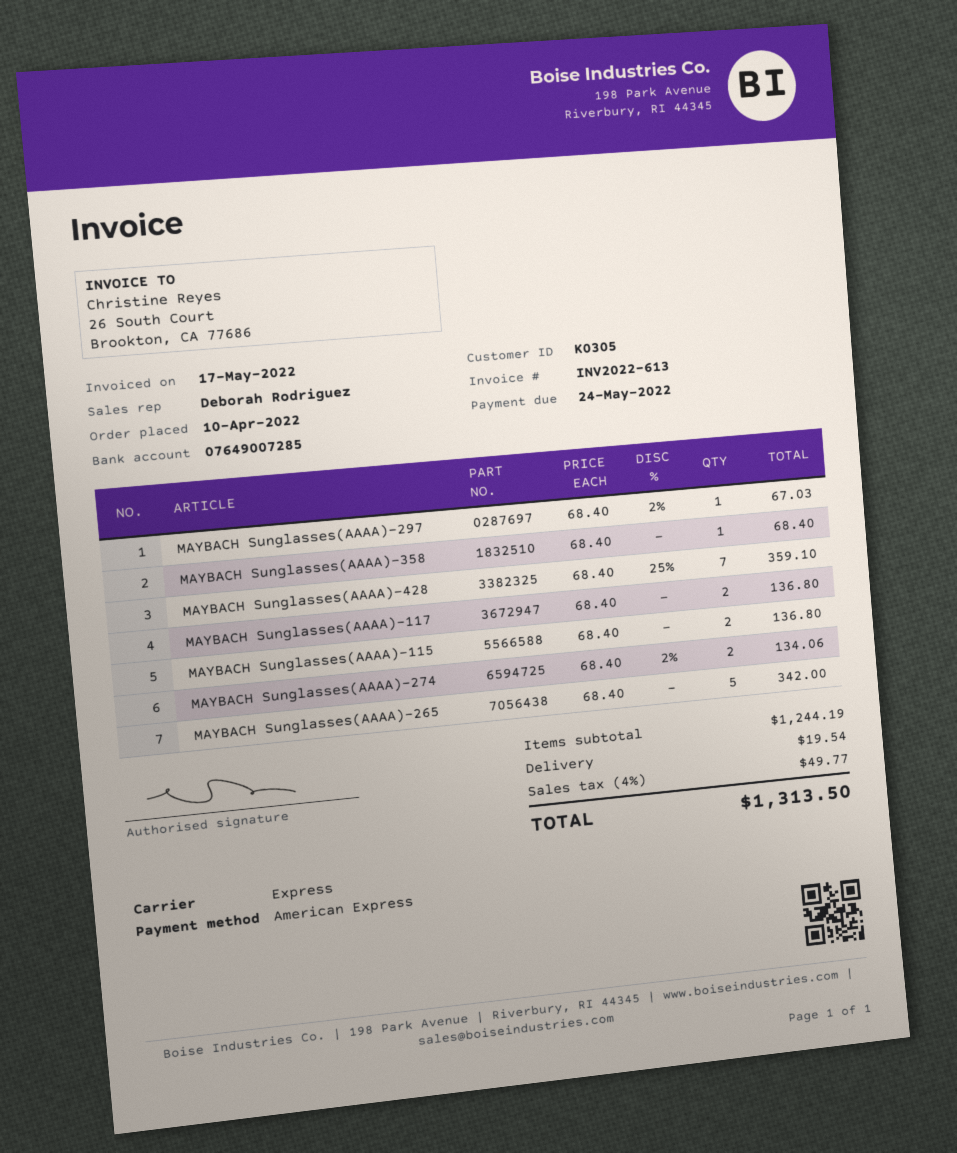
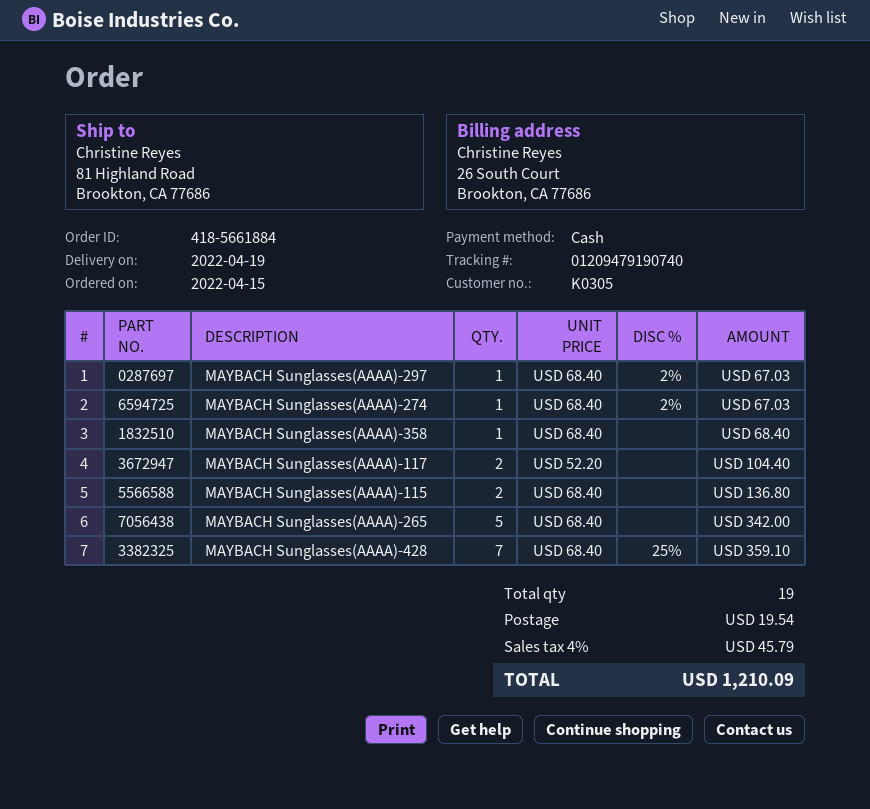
order date: 2022-04-10 -> 2022-04-15
payment method: American Express -> cash
MAYBACH Sunglasses(AAAA)-117: 2 x 68.40 = 136.80 -> 2 x 52.20 = 104.40
MAYBACH Sunglasses(AAAA)-274: 2 x 68.40 - 2% = 134.06 -> 1 x 68.40 - 2% = 67.03
tax: 4% = 49.77 -> 4% = 45.79
total: 1313.50 -> 1210.09

